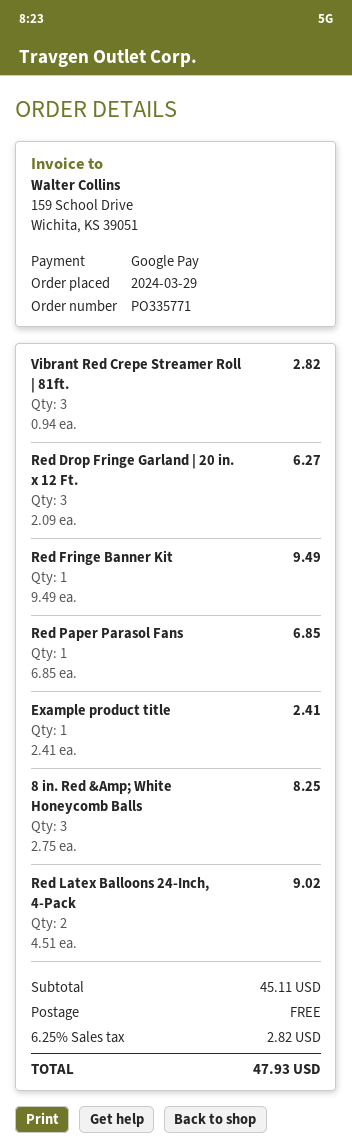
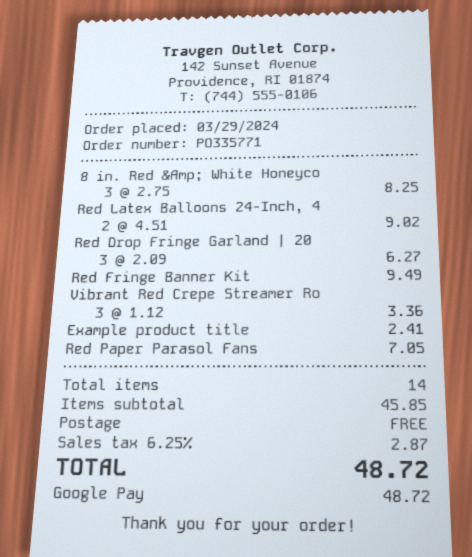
Vibrant Red Crepe Streamer Roll | 81ft.: 3 x 0.94 = 2.82 -> 3 x 1.12 = 3.36
Red Paper Parasol Fans: 1 x 6.85 = 6.85 -> 1 x 7.05 = 7.05
subtotal: 45.11 -> 45.85
tax: 6.25% = 2.82 -> 6.25% = 2.87
total: 47.93 -> 48.72

